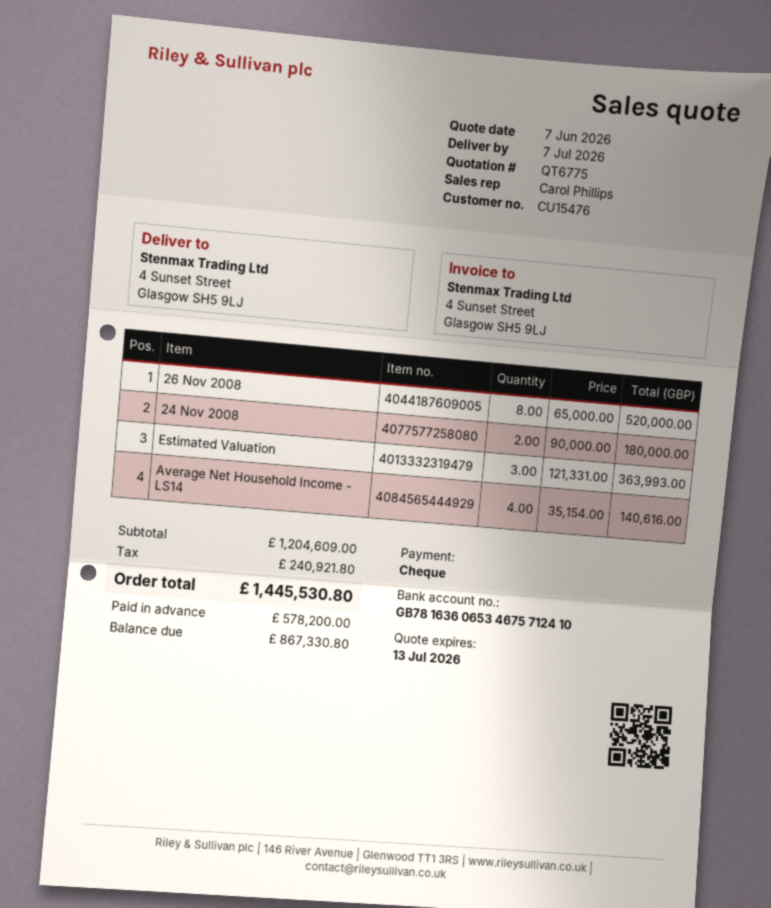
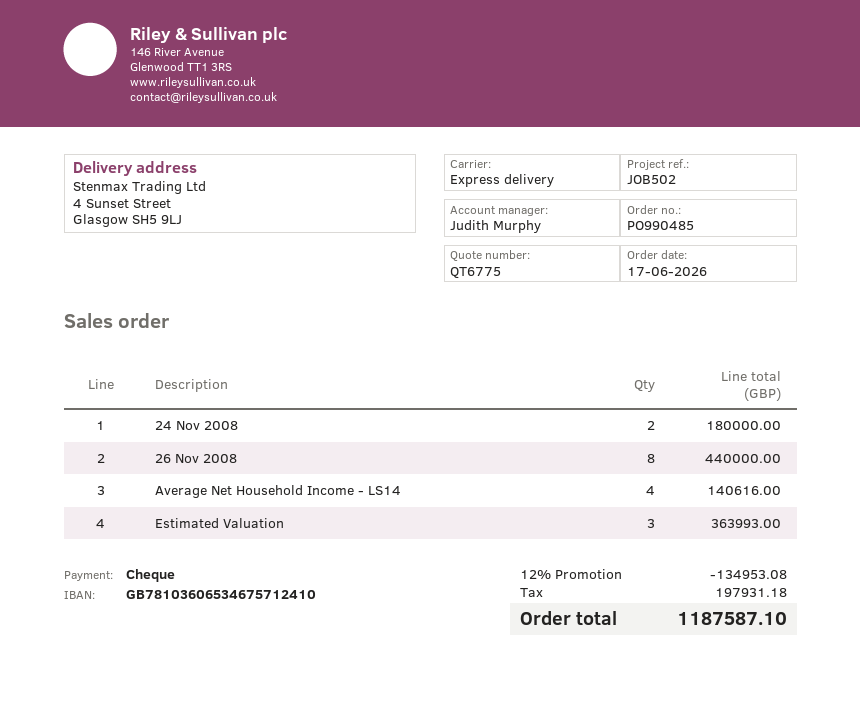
sales rep: Carol Phillips -> Judith Murphy
bank account: GB78163606534675712410 -> GB78103606534675712410
26 Nov 2008: 8 for 520000.00 -> 8 for 440000.00
discount: none -> 12% = 134953.08
tax: 240921.80 -> 197931.18
total: 1445530.80 -> 1187587.10

